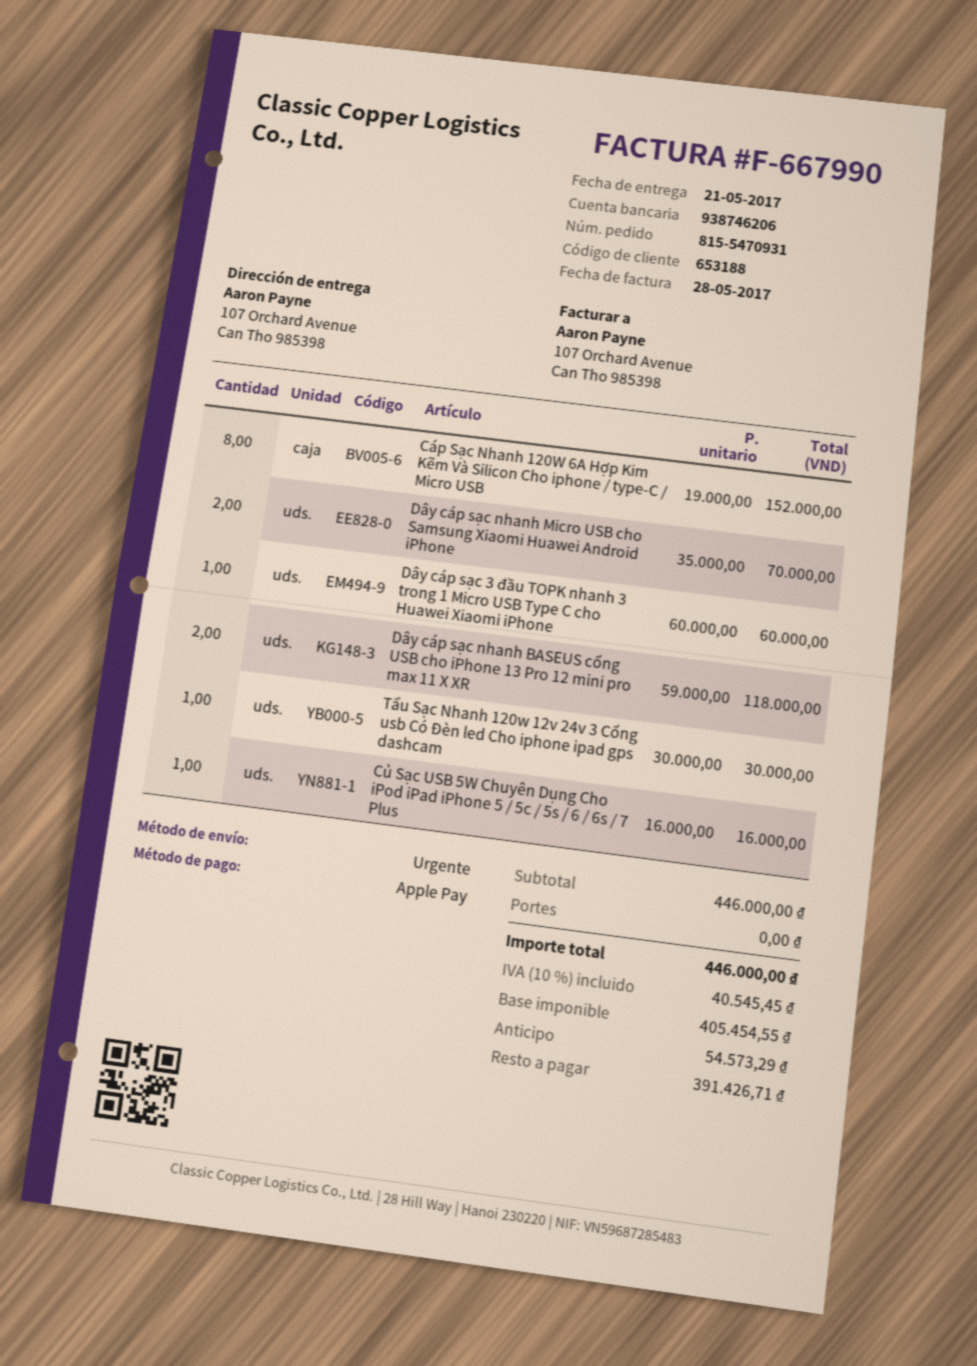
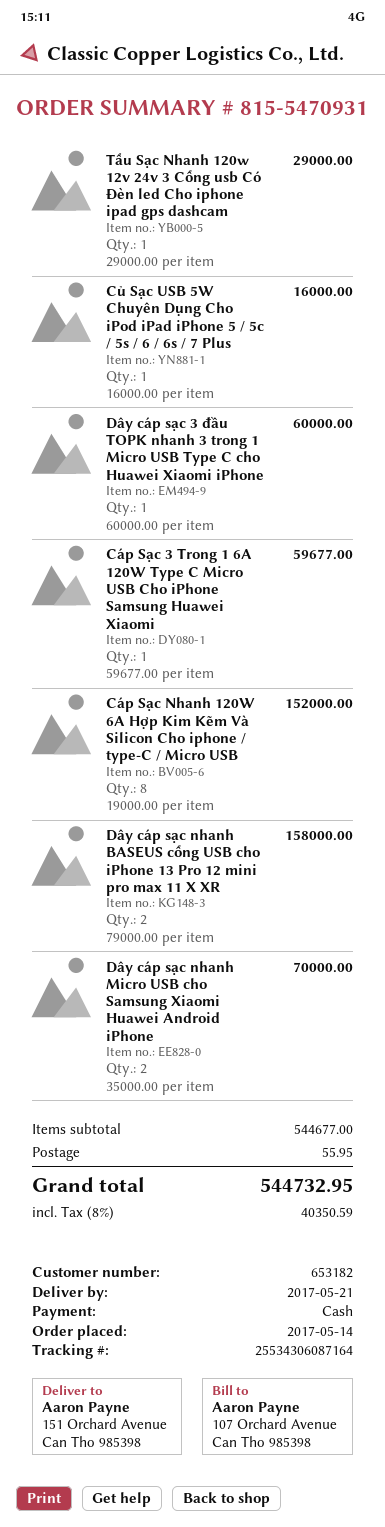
customer number: 653188 -> 653182
payment method: Apple Pay -> cash
ship to: 107 Orchard Avenue, Can Tho 985398 -> 151 Orchard Avenue, Can Tho 985398
Dây cáp sạc nhanh BASEUS cổng USB cho iPhone 13 Pro 12 mini pro max 11 X XR: 2 x 59000.00 = 118000.00 -> 2 x 79000.00 = 158000.00
Tẩu Sạc Nhanh 120w 12v 24v 3 Cổng usb Có Đèn led Cho iphone ipad gps dashcam: 1 x 30000.00 = 30000.00 -> 1 x 29000.00 = 29000.00
Cáp Sạc 3 Trong 1 6A 120W Type C Micro USB Cho iPhone Samsung Huawei Xiaomi: none -> 1 x 59677.00 = 59677.00
subtotal: 446000.00 -> 544677.00
shipping: 0.00 -> 55.95
tax: 10% = 40545.45 -> 8% = 40350.59
total: 446000.00 -> 544732.95

